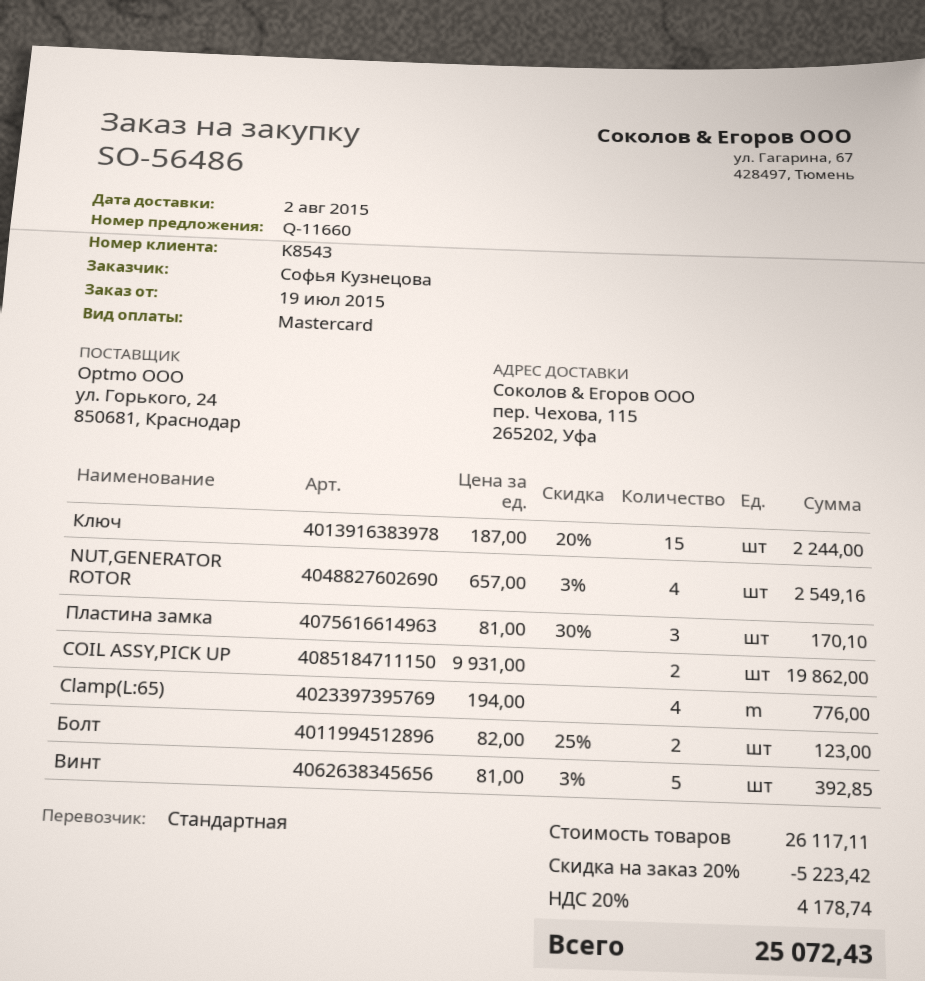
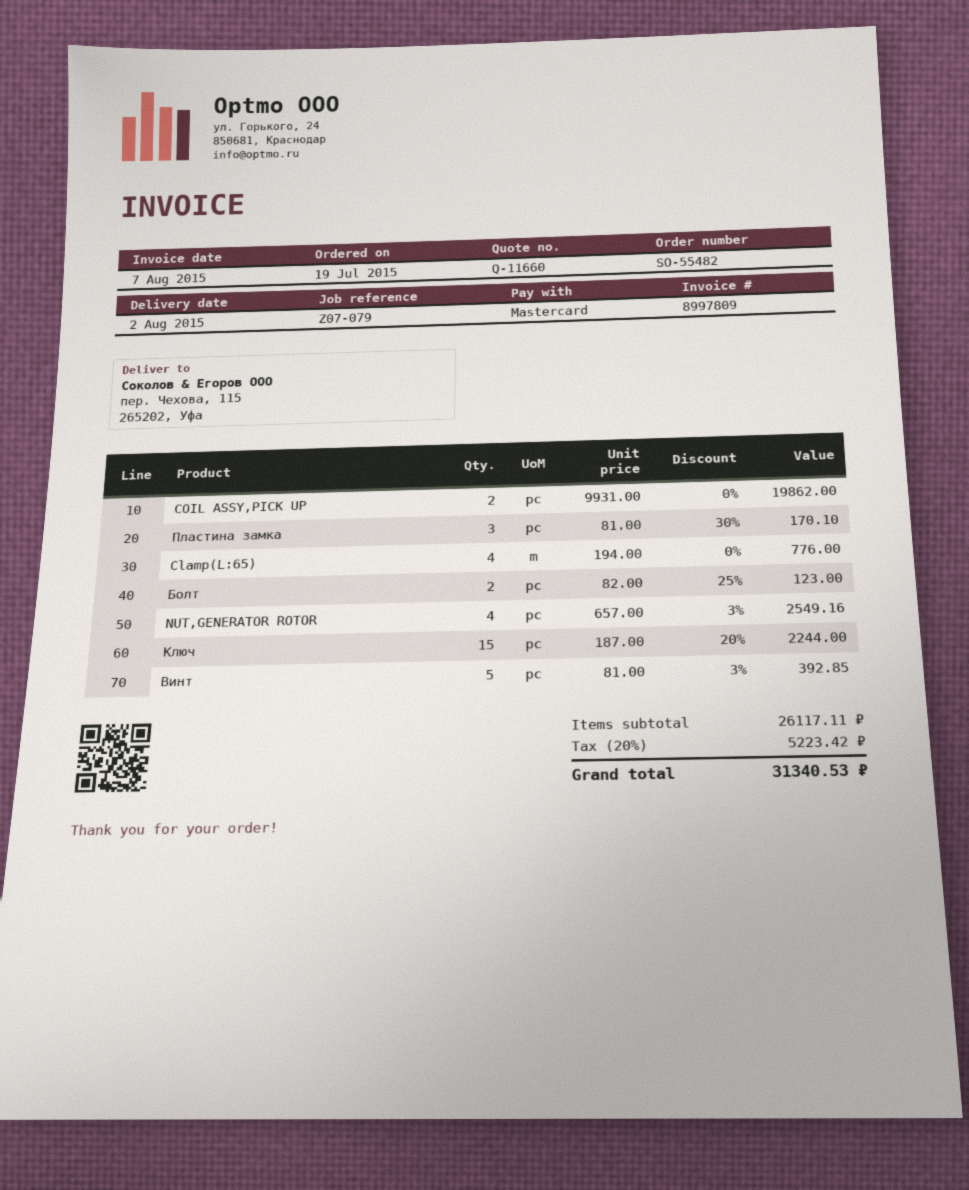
order number: SO-56486 -> SO-55482
discount: 20% = 5223.42 -> none
tax: 20% = 4178.74 -> 20% = 5223.42
total: 25072.43 -> 31340.53

